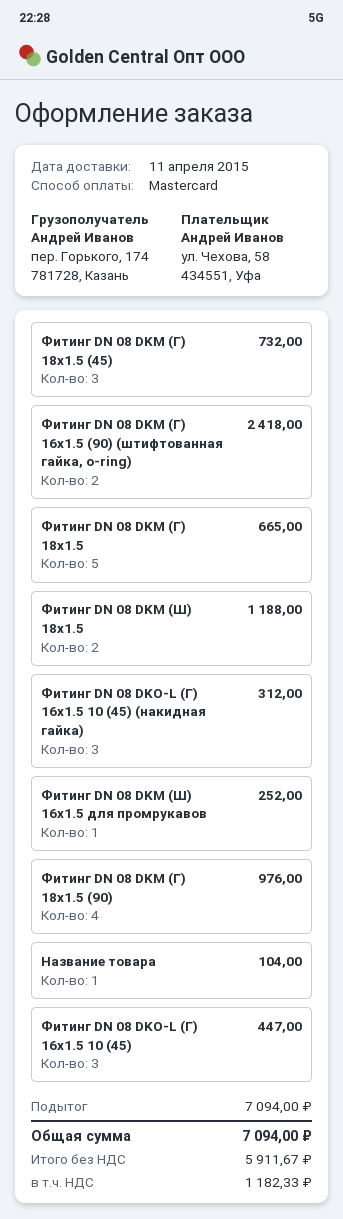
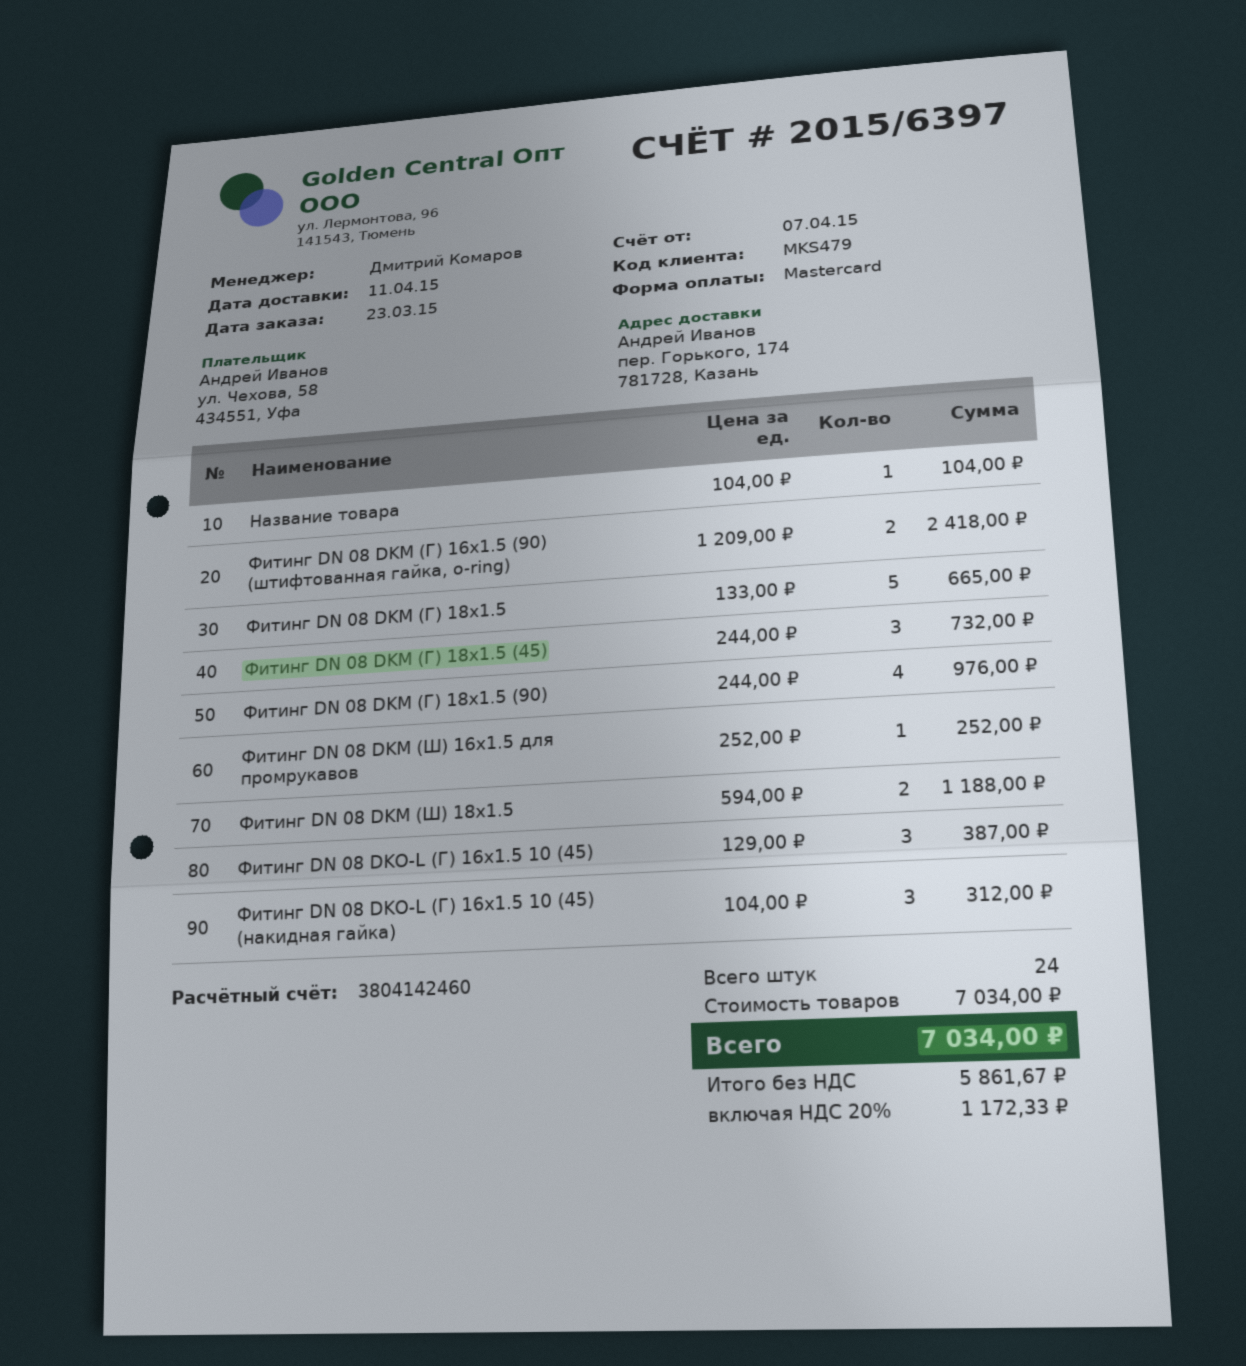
Фитинг DN 08 DKO-L (Г) 16x1.5 10 (45): 3 for 447.00 -> 3 for 387.00
subtotal: 7094.00 -> 7034.00
net: 5911.67 -> 5861.67
tax: 1182.33 -> 1172.33
total: 7094.00 -> 7034.00

